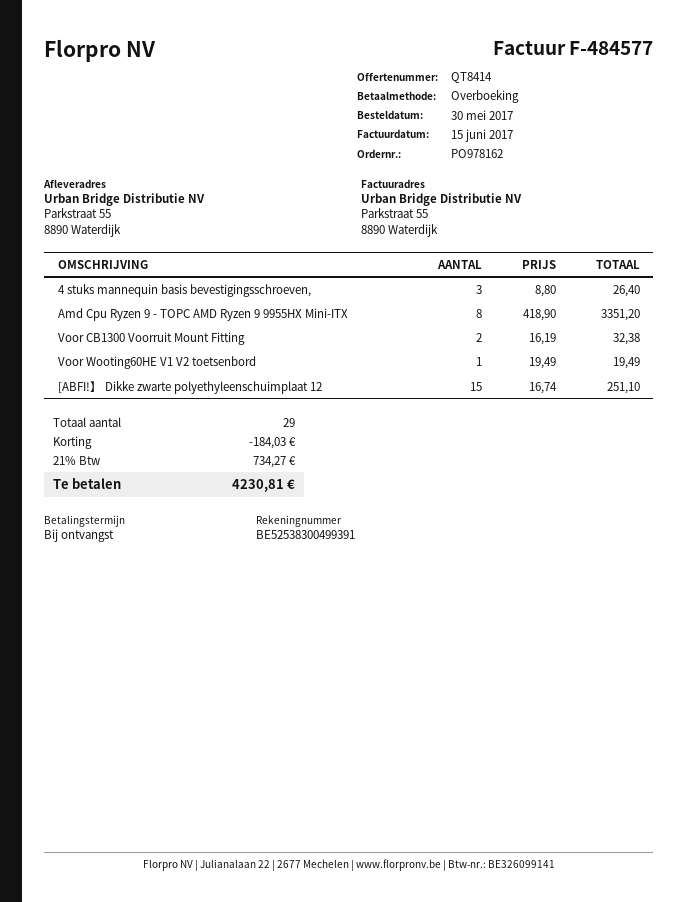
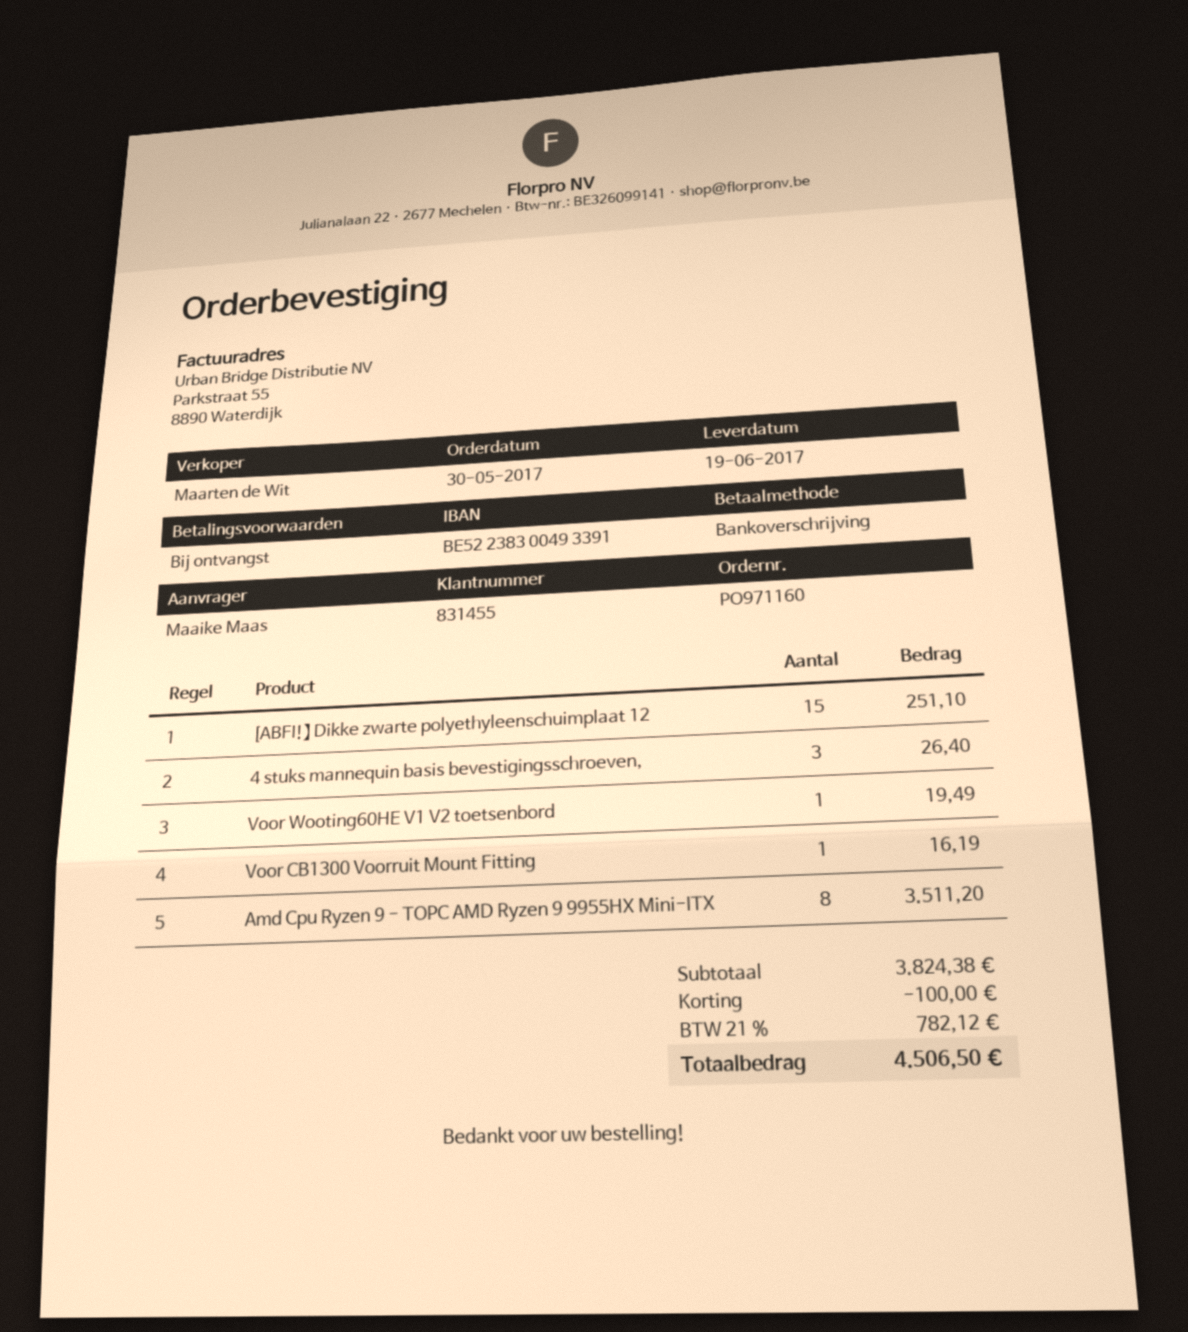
order number: PO978162 -> PO971160
bank account: BE52538300499391 -> BE52238300493391
Amd Cpu Ryzen 9 - TOPC AMD Ryzen 9 9955HX Mini-ITX: 8 for 3351.20 -> 8 for 3511.20
Voor CB1300 Voorruit Mount Fitting: 2 for 32.38 -> 1 for 16.19
discount: 184.03 -> 100.00
tax: 21% = 734.27 -> 21% = 782.12
total: 4230.81 -> 4506.50

